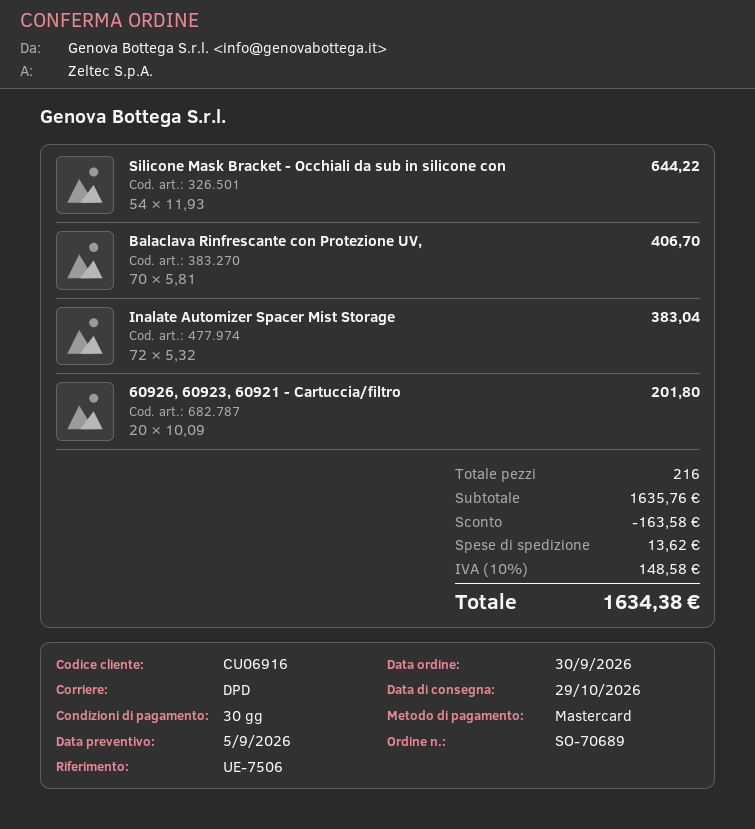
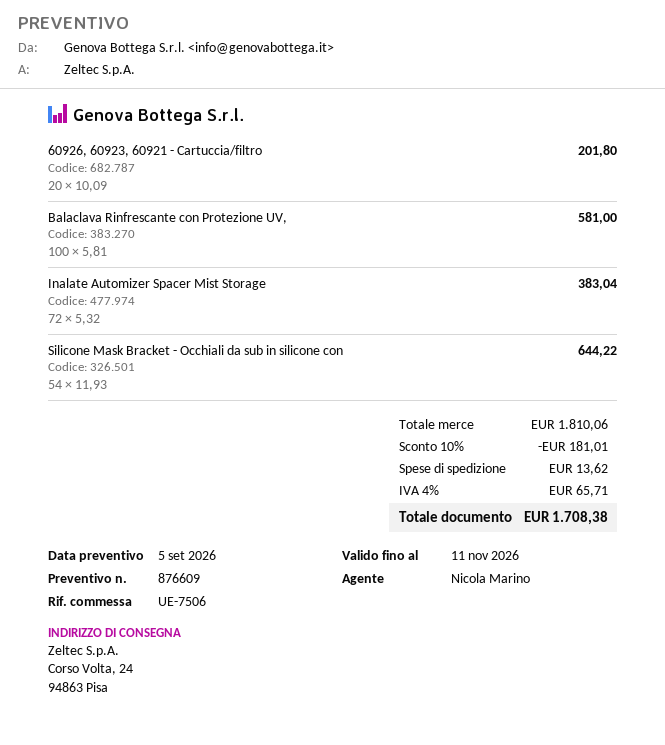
Balaclava Rinfrescante con Protezione UV,: 70 x 5.81 = 406.70 -> 100 x 5.81 = 581.00
subtotal: 1635.76 -> 1810.06
discount: 163.58 -> 181.01
tax: 10% = 148.58 -> 4% = 65.71
total: 1634.38 -> 1708.38

